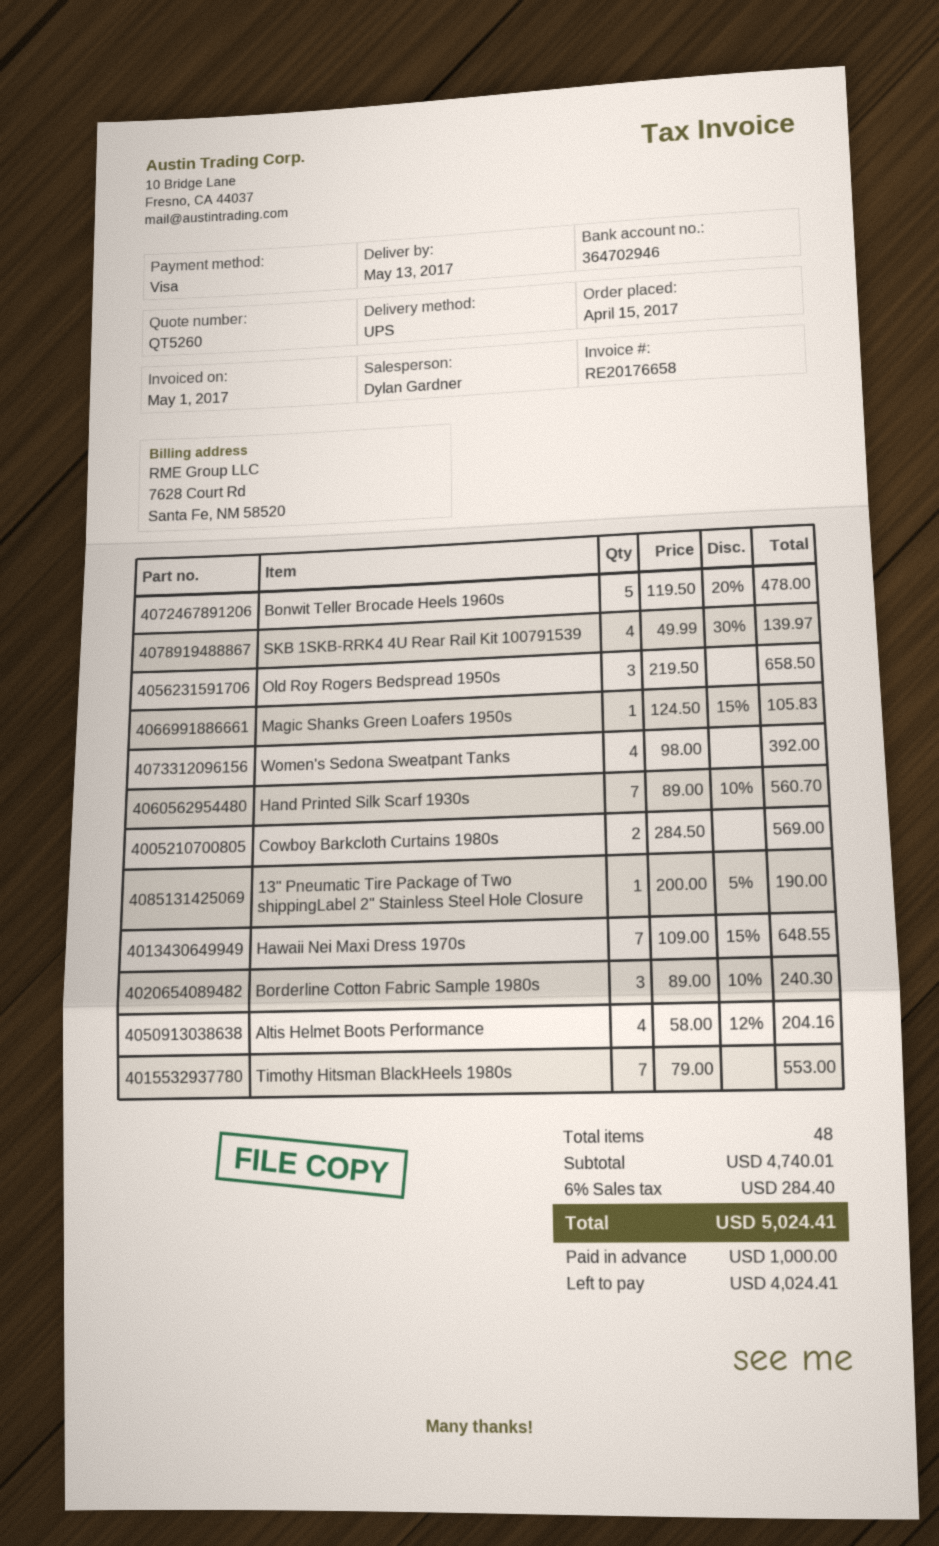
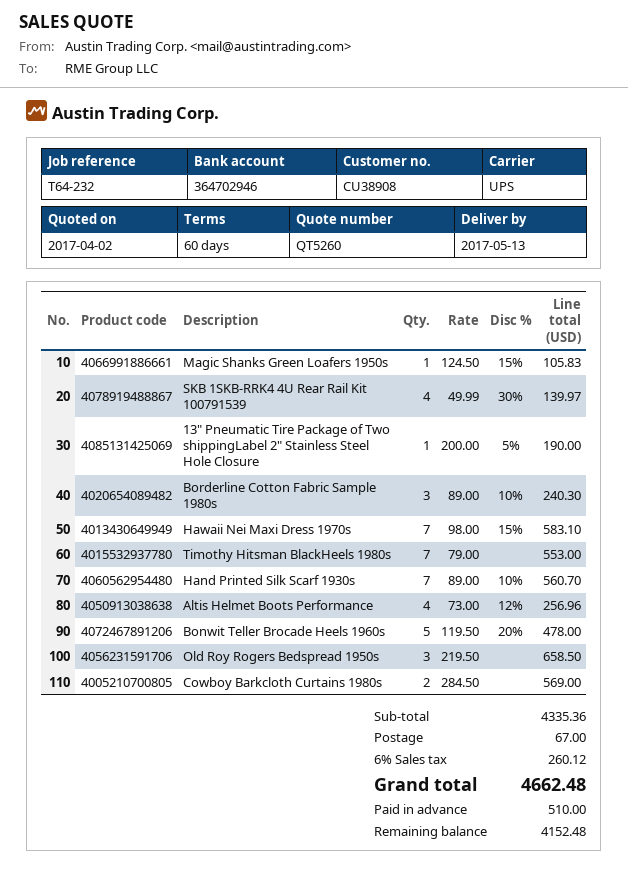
Women's Sedona Sweatpant Tanks: 4 x 98.00 = 392.00 -> none
Hawaii Nei Maxi Dress 1970s: 7 x 109.00 - 15% = 648.55 -> 7 x 98.00 - 15% = 583.10
Altis Helmet Boots Performance: 4 x 58.00 - 12% = 204.16 -> 4 x 73.00 - 12% = 256.96
subtotal: 4740.01 -> 4335.36
shipping: none -> 67.00
tax: 6% = 284.40 -> 6% = 260.12
total: 5024.41 -> 4662.48
deposit: 1000.00 -> 510.00
balance: 4024.41 -> 4152.48

